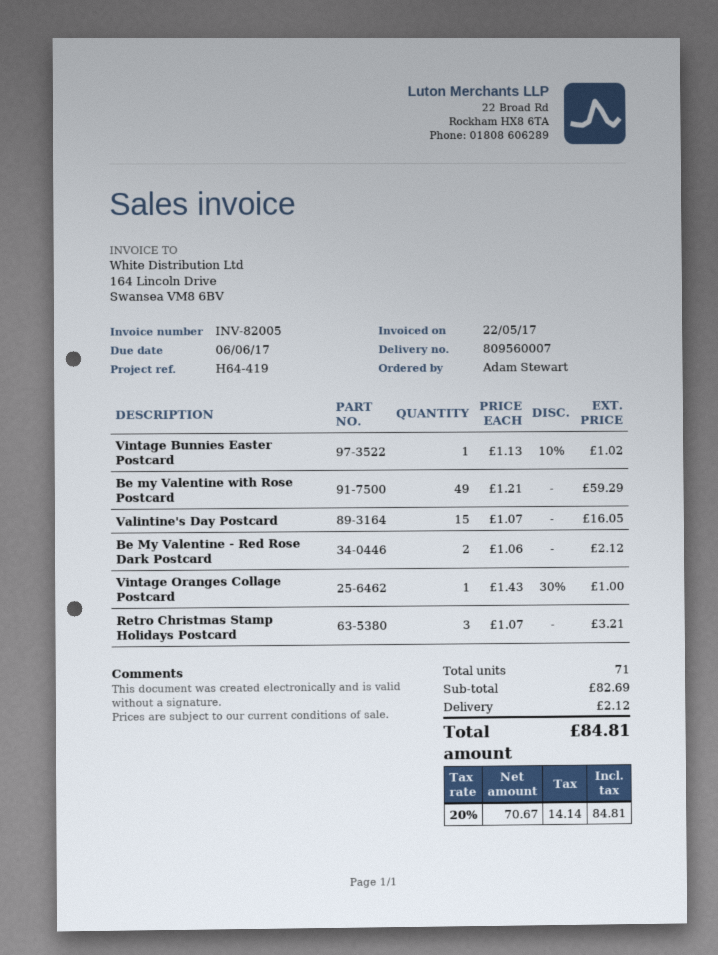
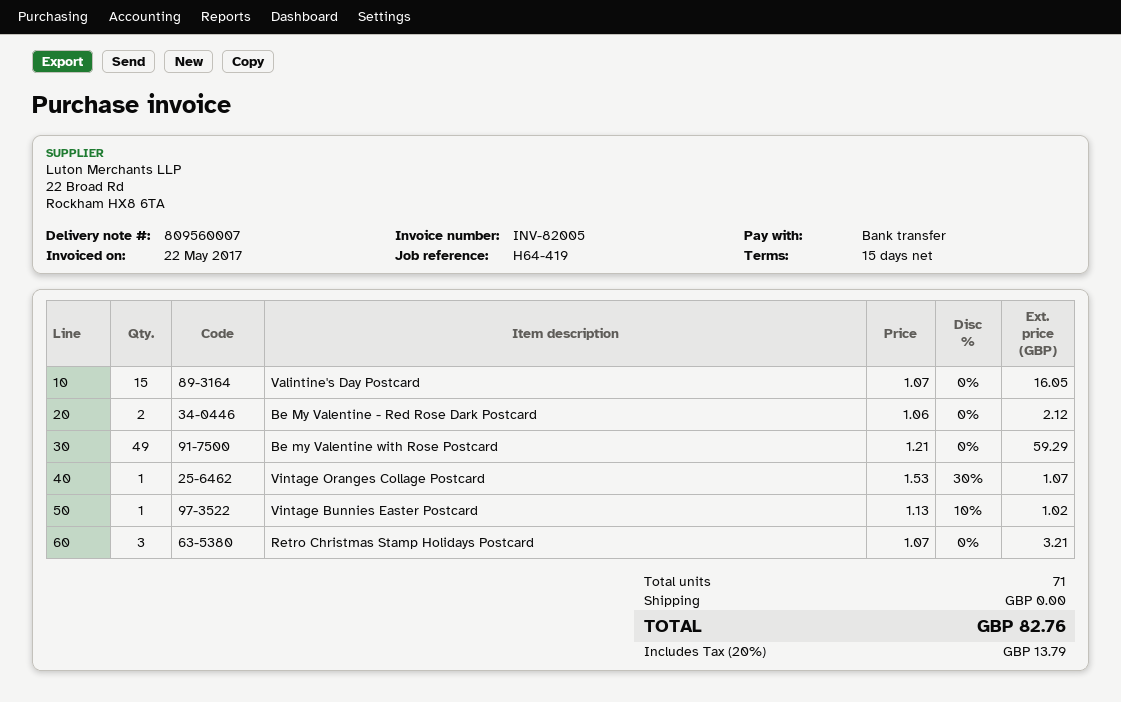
Vintage Oranges Collage Postcard: 1 x 1.43 - 30% = 1.00 -> 1 x 1.53 - 30% = 1.07
shipping: 2.12 -> 0.00
tax: 20% = 14.14 -> 20% = 13.79
total: 84.81 -> 82.76

